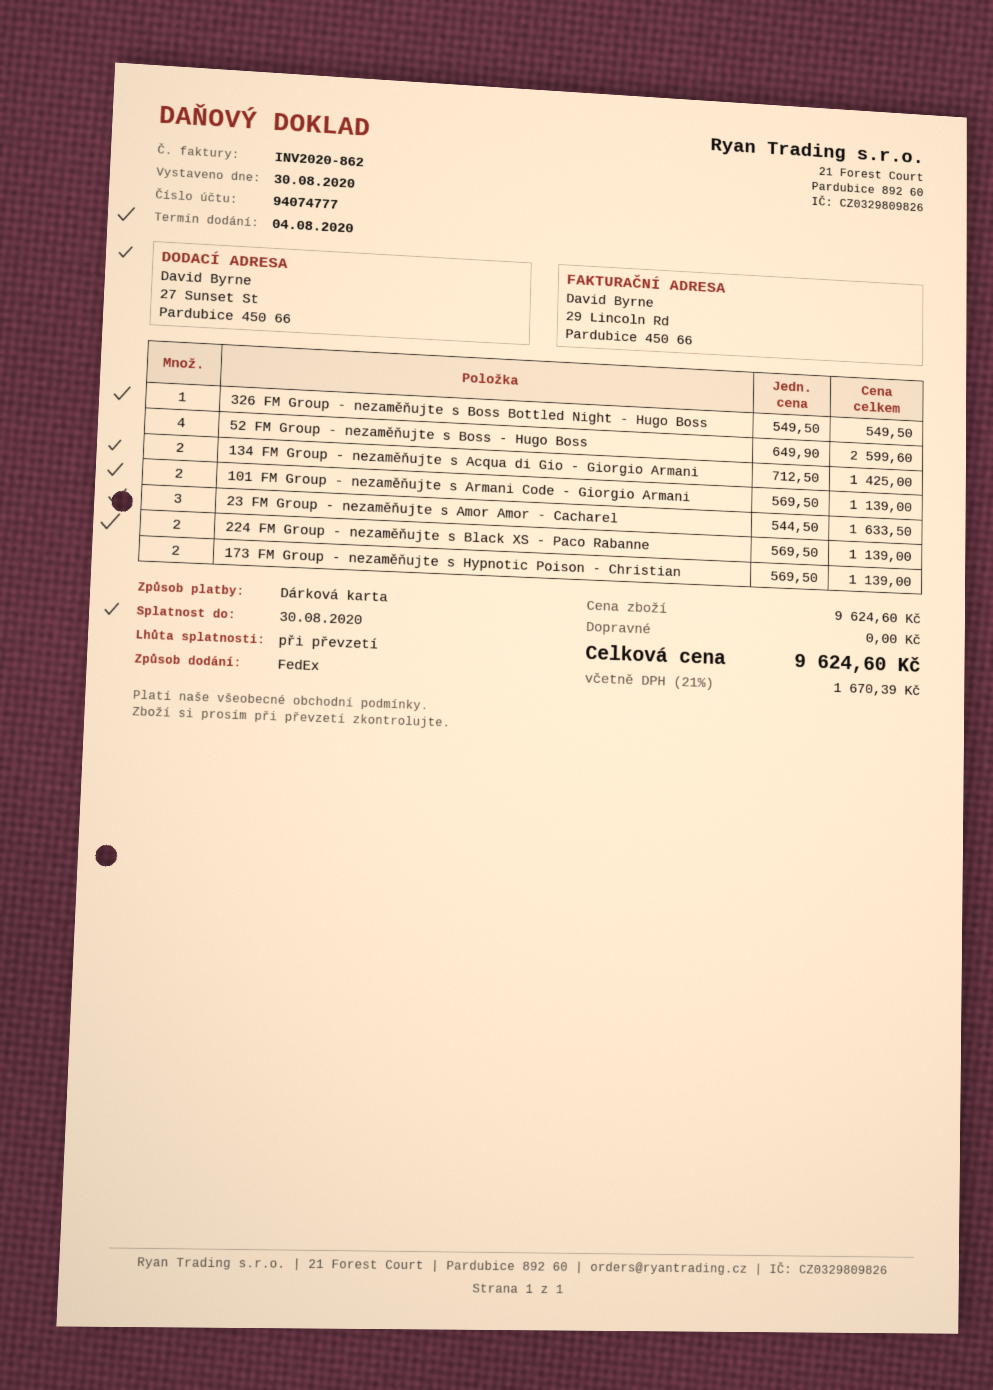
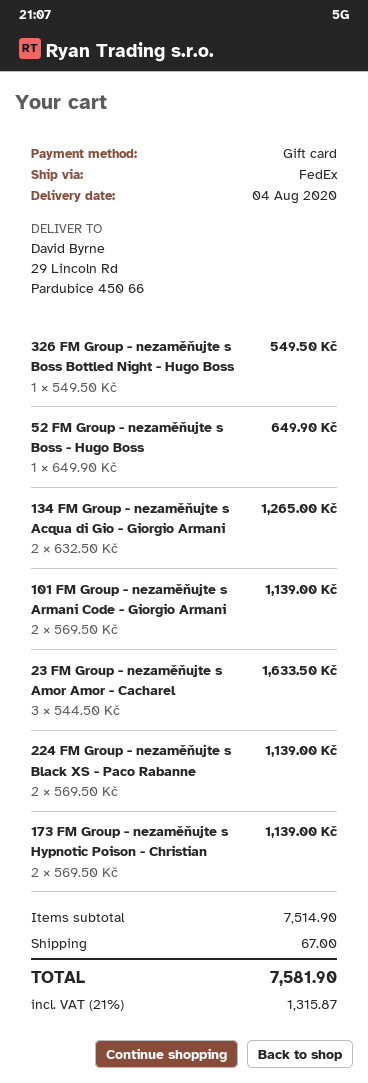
ship to: 27 Sunset St, Pardubice 450 66 -> 29 Lincoln Rd, Pardubice 450 66
52 FM Group - nezaměňujte s Boss - Hugo Boss: 4 x 649.90 = 2599.60 -> 1 x 649.90 = 649.90
134 FM Group - nezaměňujte s Acqua di Gio - Giorgio Armani: 2 x 712.50 = 1425.00 -> 2 x 632.50 = 1265.00
subtotal: 9624.60 -> 7514.90
shipping: 0.00 -> 67.00
tax: 21% = 1670.39 -> 21% = 1315.87
total: 9624.60 -> 7581.90

